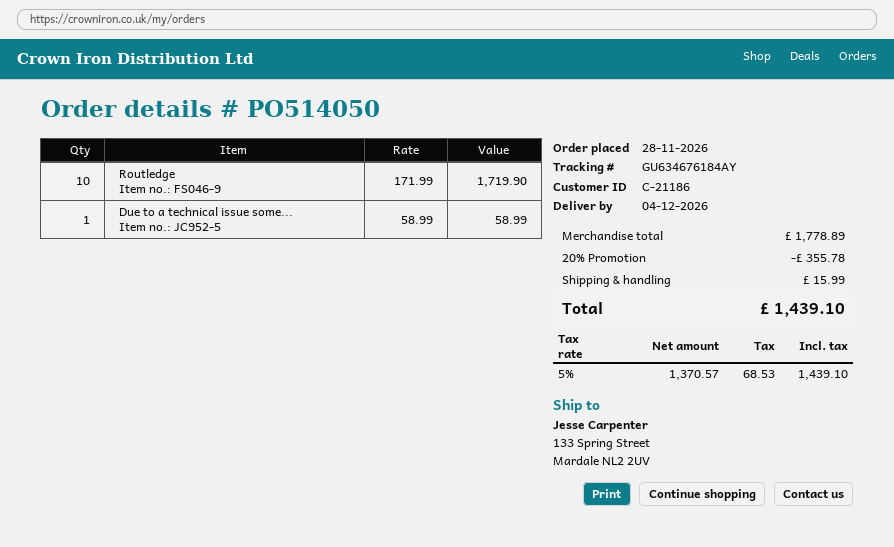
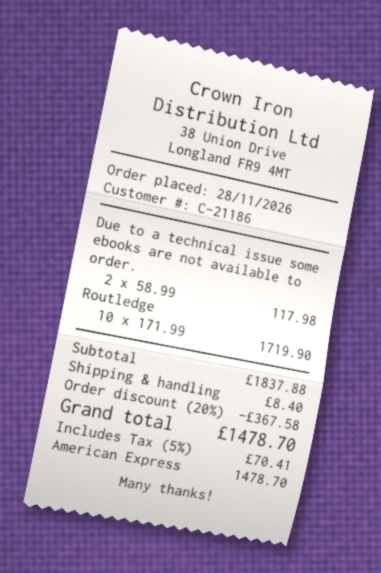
Due to a technical issue some...: 1 x 58.99 = 58.99 -> 2 x 58.99 = 117.98
subtotal: 1778.89 -> 1837.88
discount: 20% = 355.78 -> 20% = 367.58
shipping: 15.99 -> 8.40
tax: 5% = 68.53 -> 5% = 70.41
total: 1439.10 -> 1478.70

